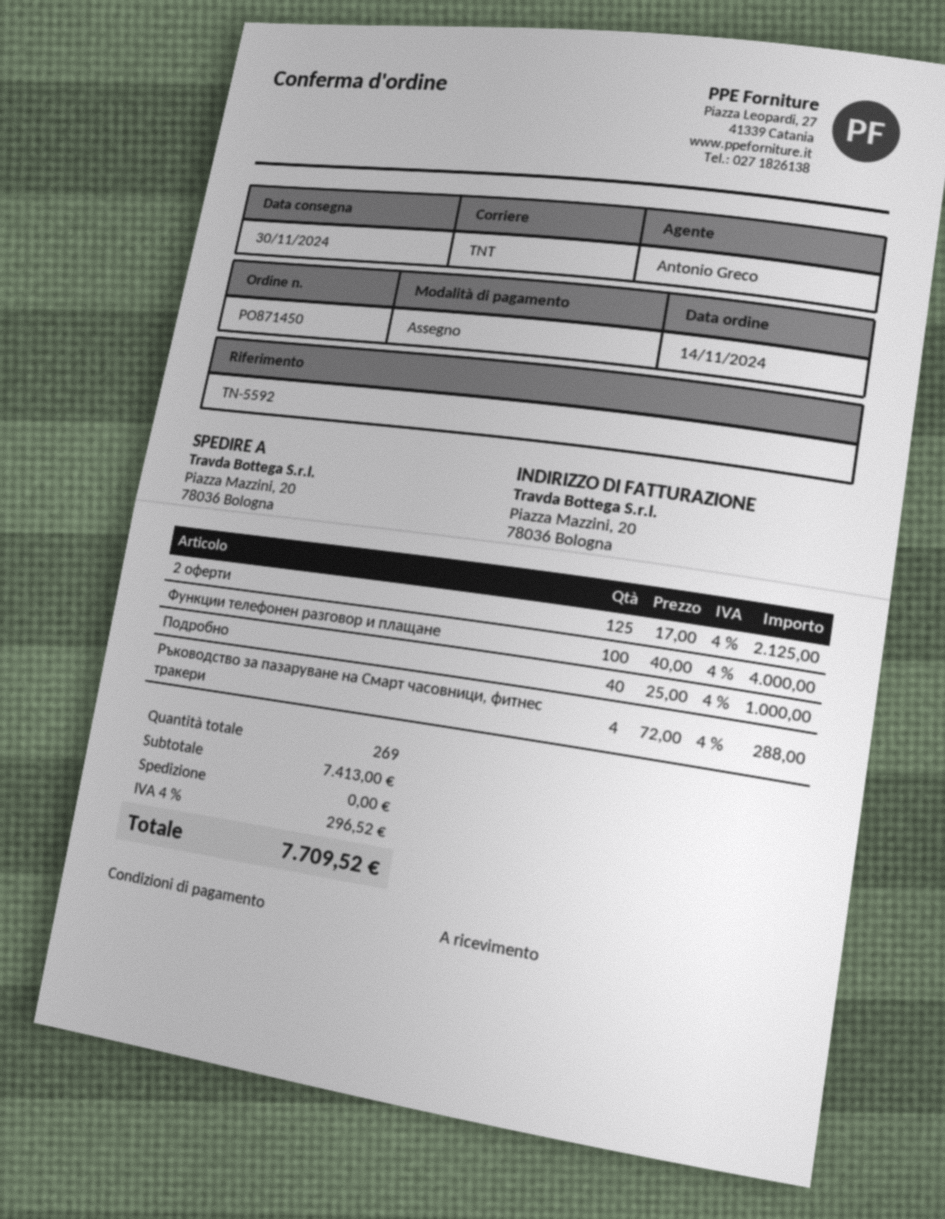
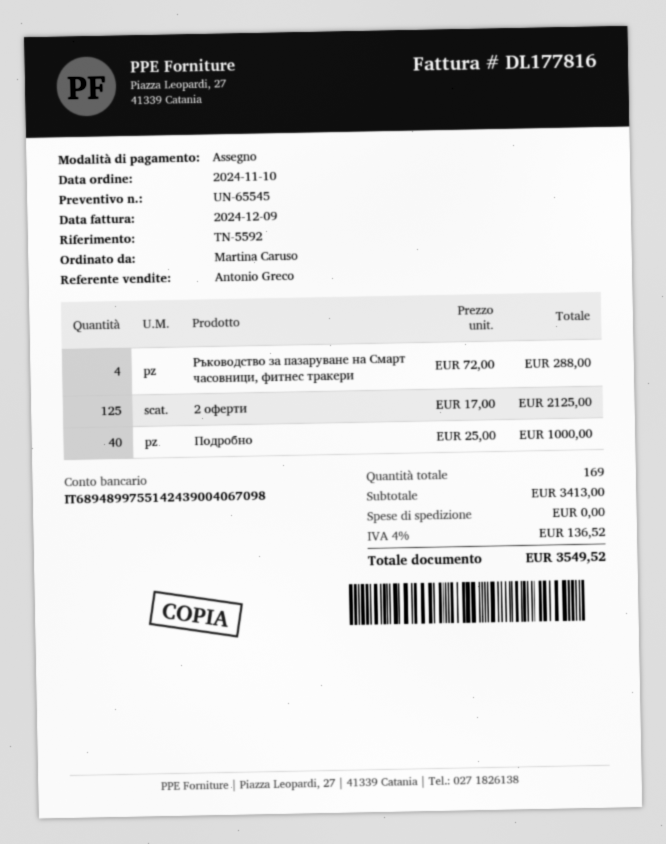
order date: 2024-11-14 -> 2024-11-10
Функции телефонен разговор и плащане: 100 x 40.00 = 4000.00 -> none
total quantity: 269 -> 169
subtotal: 7413.00 -> 3413.00
tax: 4% = 296.52 -> 4% = 136.52
total: 7709.52 -> 3549.52

